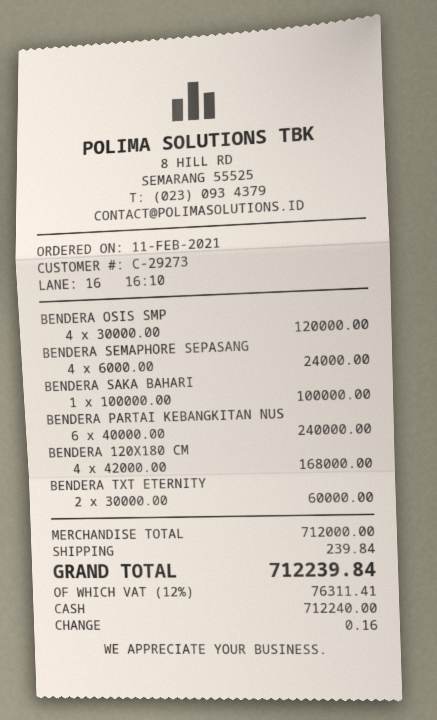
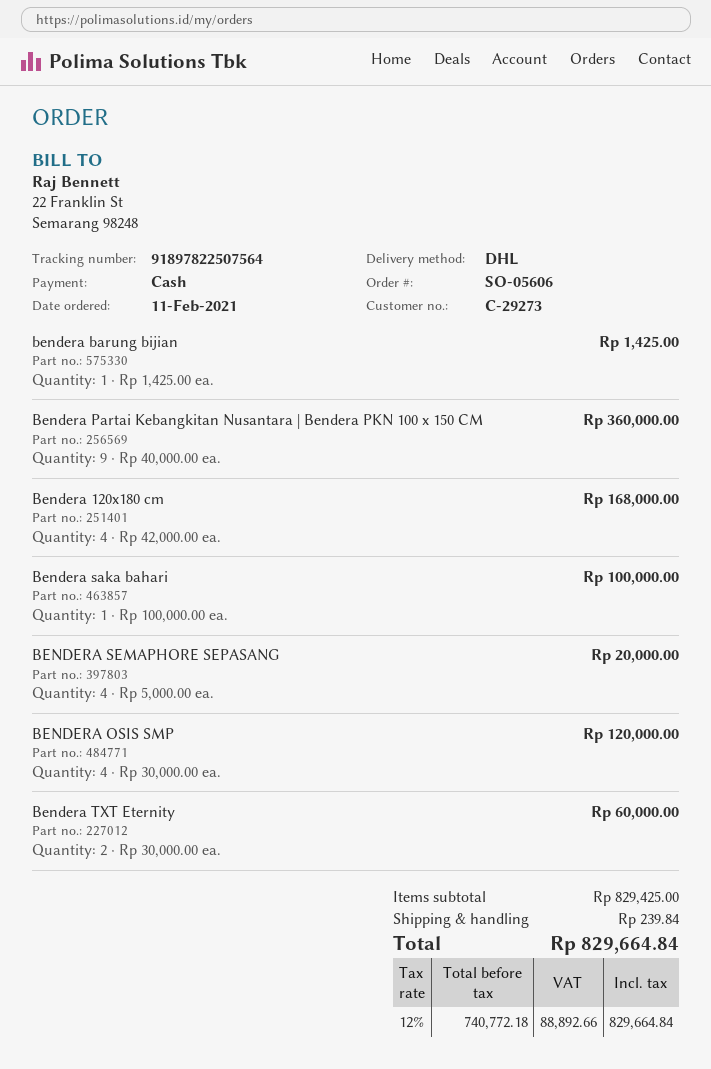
BENDERA SEMAPHORE SEPASANG: 4 x 6000.00 = 24000.00 -> 4 x 5000.00 = 20000.00
BENDERA PARTAI KEBANGKITAN NUS: 6 x 40000.00 = 240000.00 -> 9 x 40000.00 = 360000.00
bendera barung bijian: none -> 1 x 1425.00 = 1425.00
subtotal: 712000.00 -> 829425.00
tax: 12% = 76311.41 -> 12% = 88892.66
total: 712239.84 -> 829664.84

